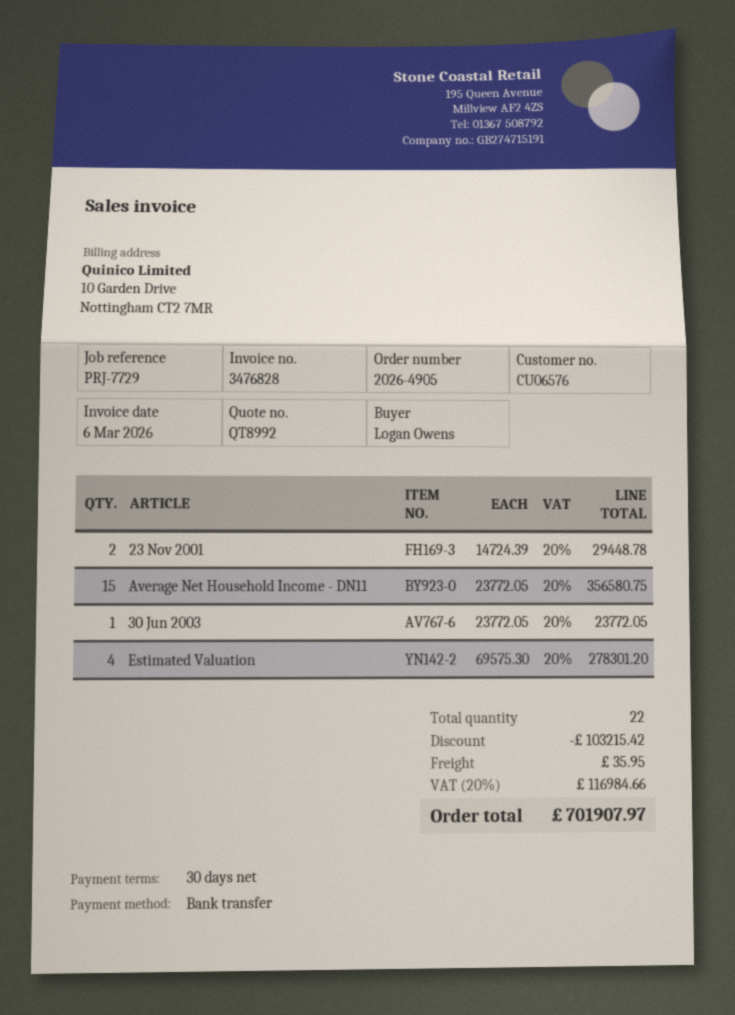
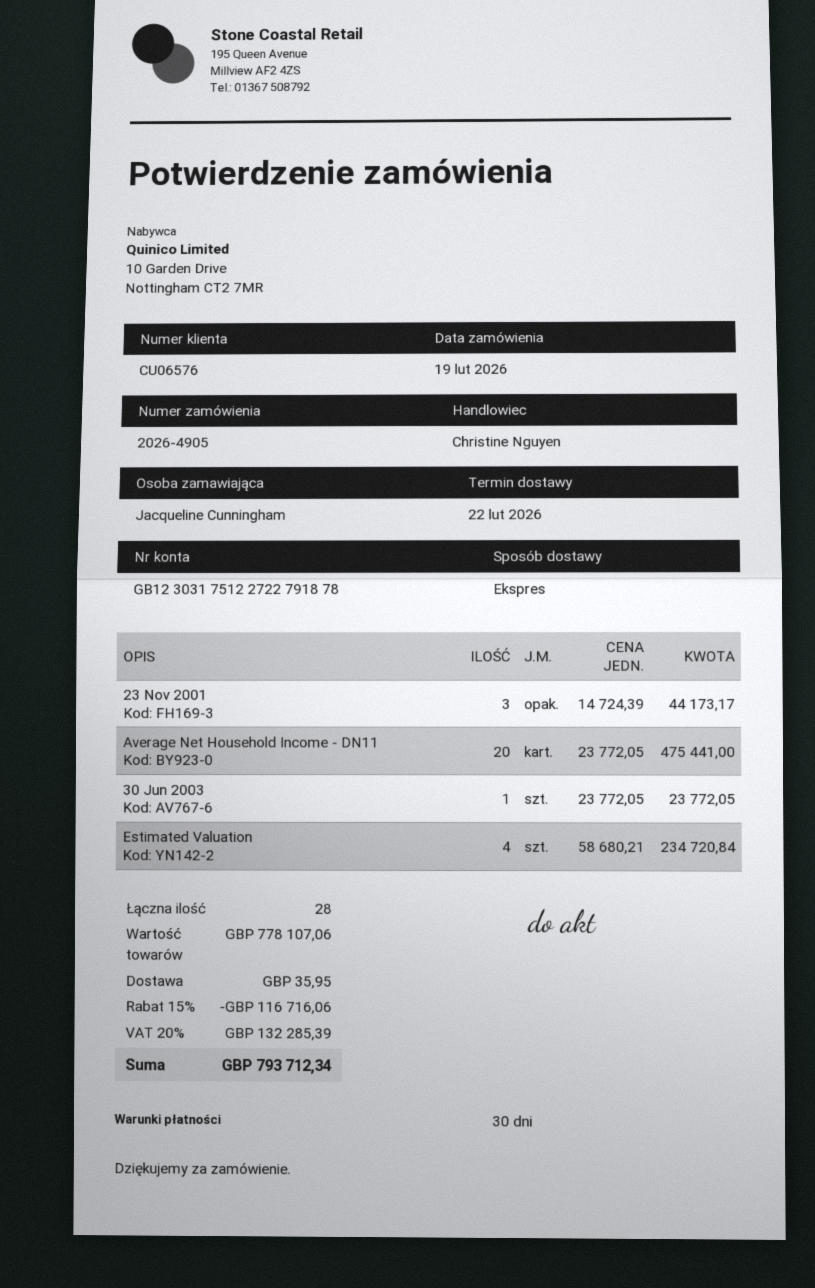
ordered by: Logan Owens -> Jacqueline Cunningham
23 Nov 2001: 2 x 14724.39 = 29448.78 -> 3 x 14724.39 = 44173.17
Average Net Household Income - DN11: 15 x 23772.05 = 356580.75 -> 20 x 23772.05 = 475441.00
Estimated Valuation: 4 x 69575.30 = 278301.20 -> 4 x 58680.21 = 234720.84
total quantity: 22 -> 28
discount: 103215.42 -> 116716.06
tax: 20% = 116984.66 -> 20% = 132285.39
total: 701907.97 -> 793712.34

